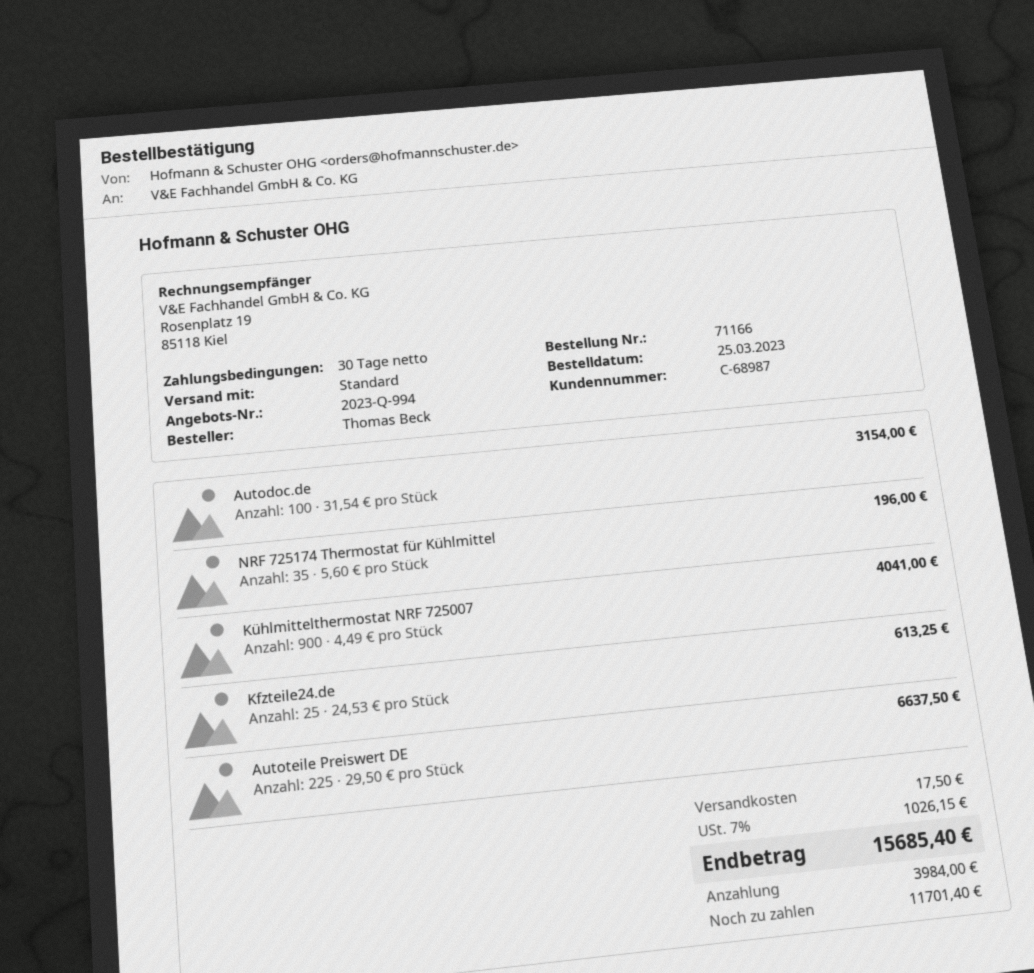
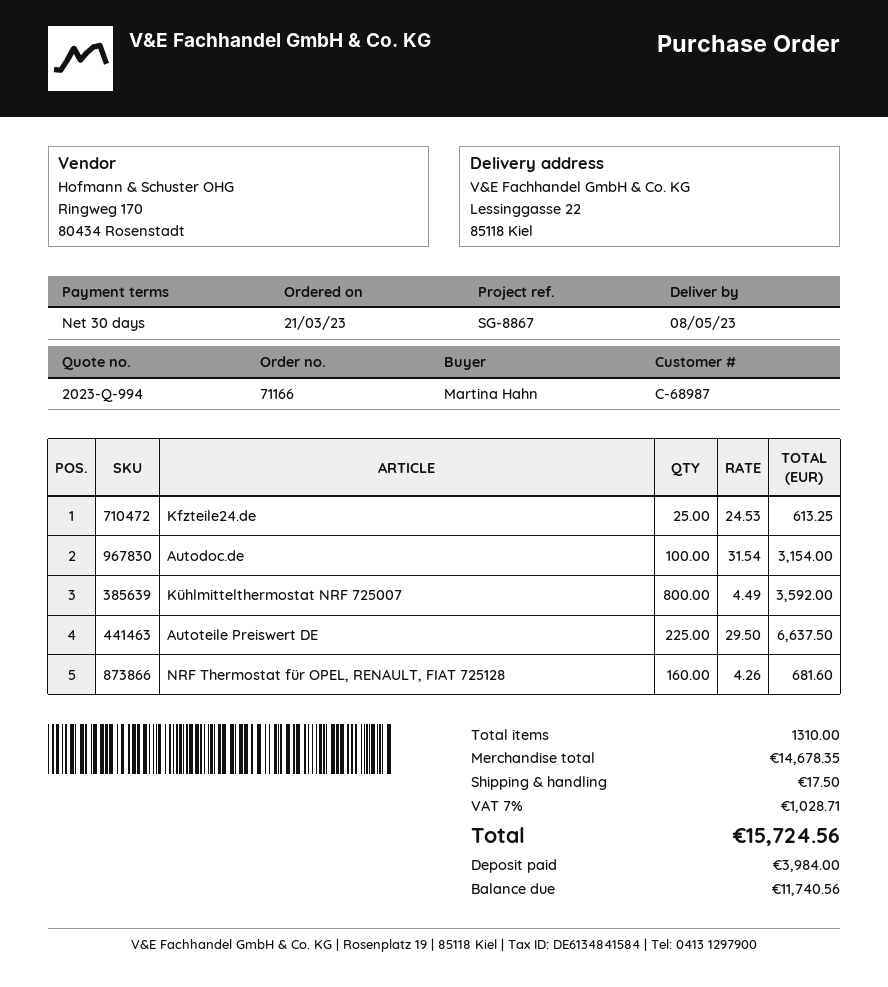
order date: 2023-03-25 -> 2023-03-21
ordered by: Thomas Beck -> Martina Hahn
NRF 725174 Thermostat für Kühlmittel: 35 x 5.60 = 196.00 -> none
Kühlmittelthermostat NRF 725007: 900 x 4.49 = 4041.00 -> 800 x 4.49 = 3592.00
NRF Thermostat für OPEL, RENAULT, FIAT 725128: none -> 160 x 4.26 = 681.60
tax: 7% = 1026.15 -> 7% = 1028.71
total: 15685.40 -> 15724.56
balance: 11701.40 -> 11740.56

